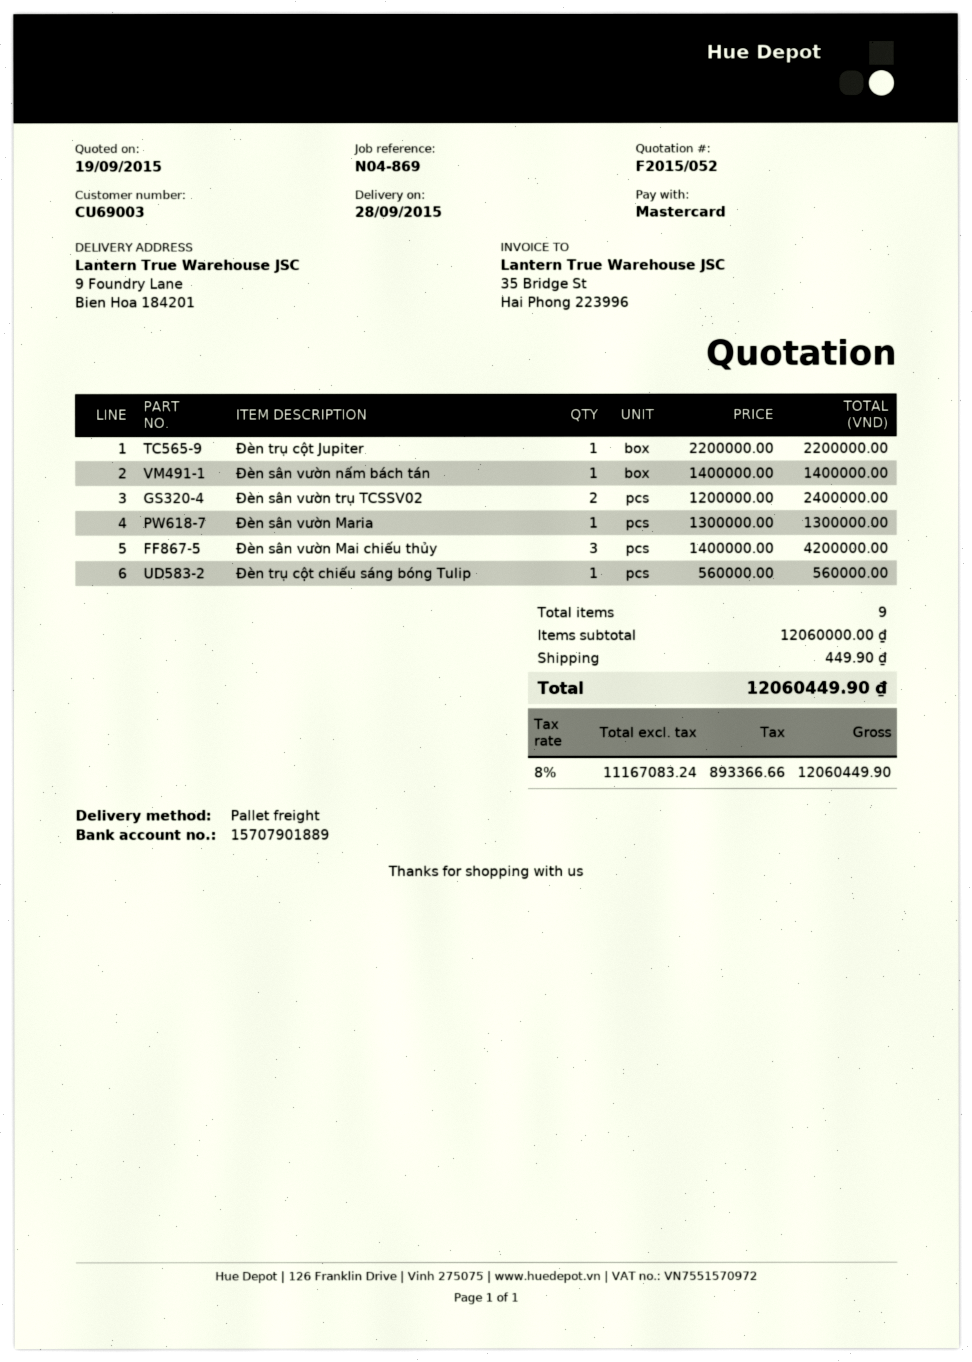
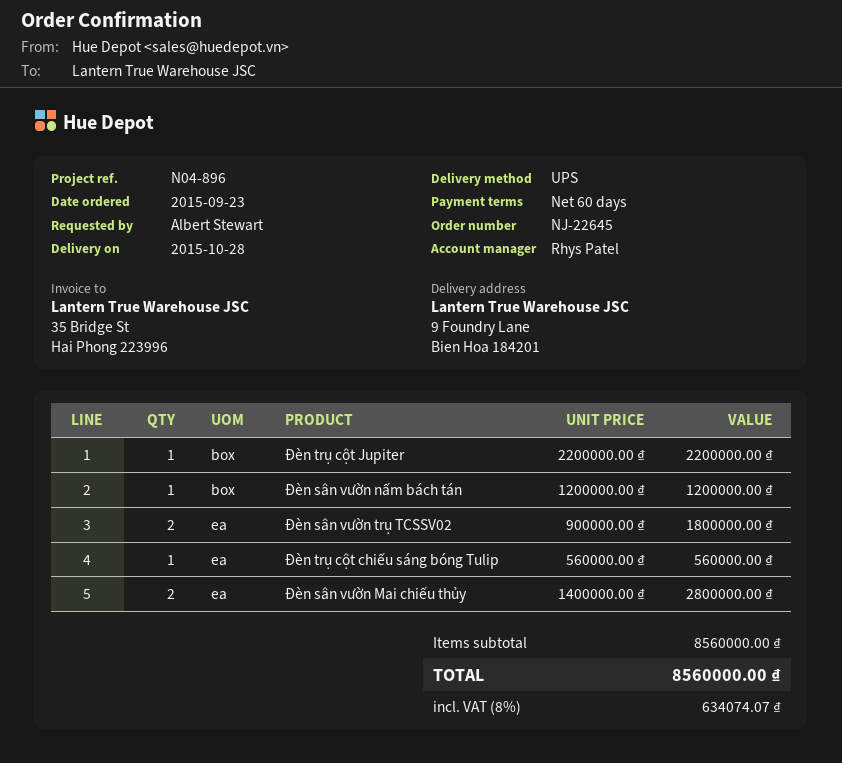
delivery date: 2015-09-28 -> 2015-10-28
reference: N04-869 -> N04-896
shipping method: pallet freight -> UPS
Đèn sân vườn nấm bách tán: 1 x 1400000.00 = 1400000.00 -> 1 x 1200000.00 = 1200000.00
Đèn sân vườn trụ TCSSV02: 2 x 1200000.00 = 2400000.00 -> 2 x 900000.00 = 1800000.00
Đèn sân vườn Maria: 1 x 1300000.00 = 1300000.00 -> none
Đèn sân vườn Mai chiếu thủy: 3 x 1400000.00 = 4200000.00 -> 2 x 1400000.00 = 2800000.00
subtotal: 12060000.00 -> 8560000.00
shipping: 449.90 -> none
tax: 8% = 893366.66 -> 8% = 634074.07
total: 12060449.90 -> 8560000.00

